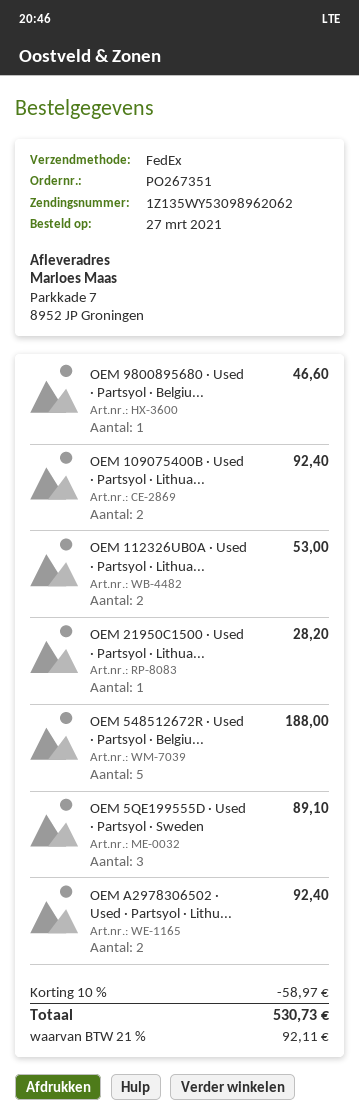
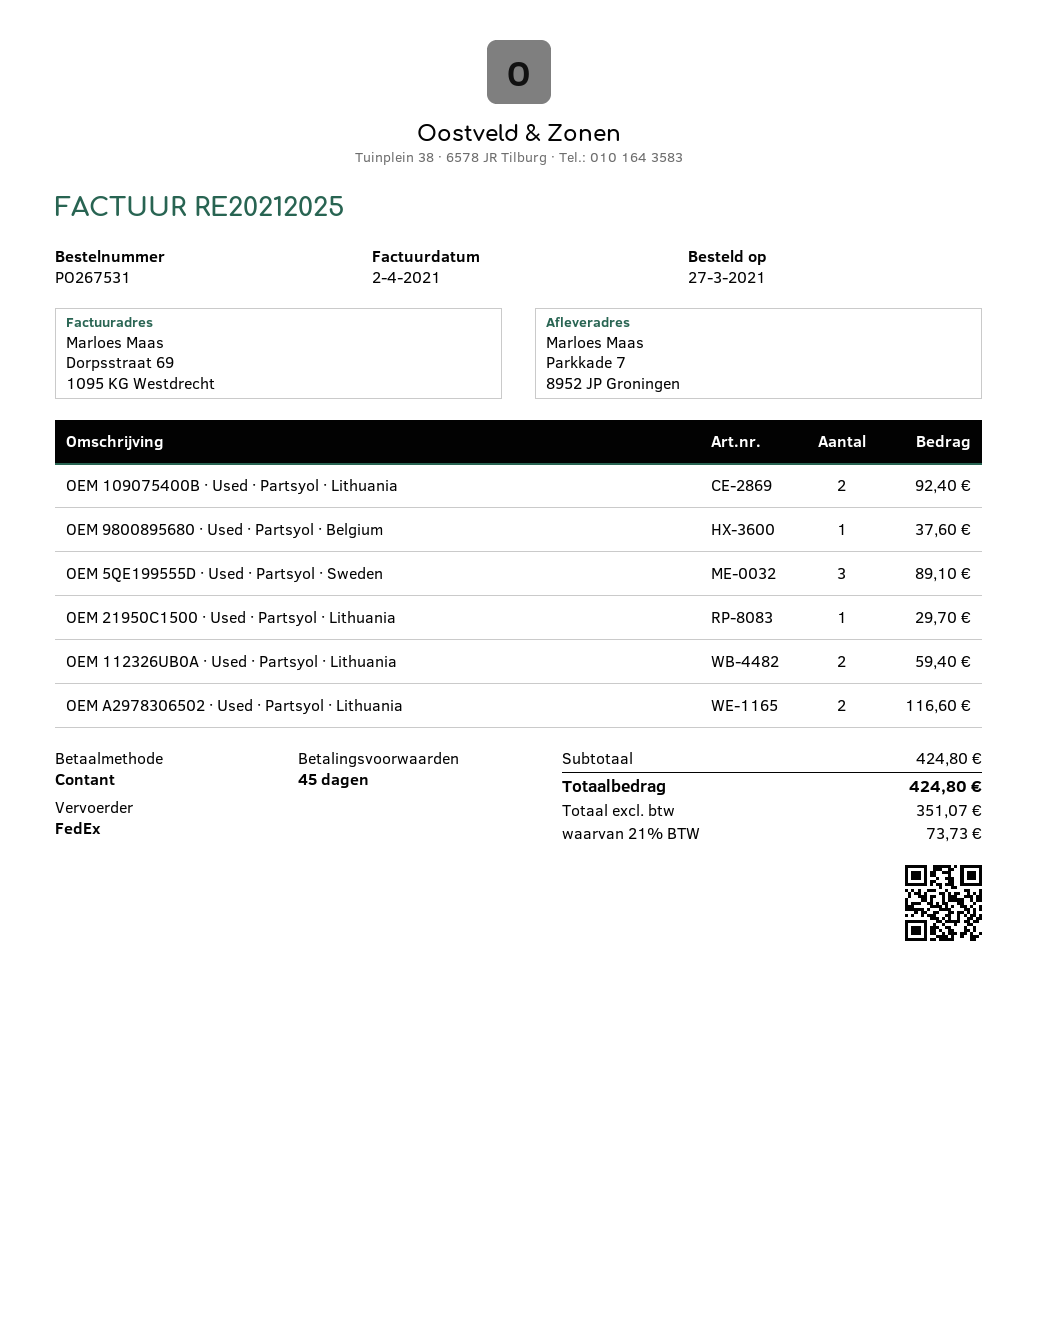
order number: PO267351 -> PO267531
OEM 9800895680 · Used · Partsyol · Belgiu...: 1 for 46.60 -> 1 for 37.60
OEM 112326UB0A · Used · Partsyol · Lithua...: 2 for 53.00 -> 2 for 59.40
OEM 21950C1500 · Used · Partsyol · Lithua...: 1 for 28.20 -> 1 for 29.70
OEM 548512672R · Used · Partsyol · Belgiu...: 5 for 188.00 -> none
OEM A2978306502 · Used · Partsyol · Lithu...: 2 for 92.40 -> 2 for 116.60
discount: 10% = 58.97 -> none
tax: 21% = 92.11 -> 21% = 73.73
total: 530.73 -> 424.80

